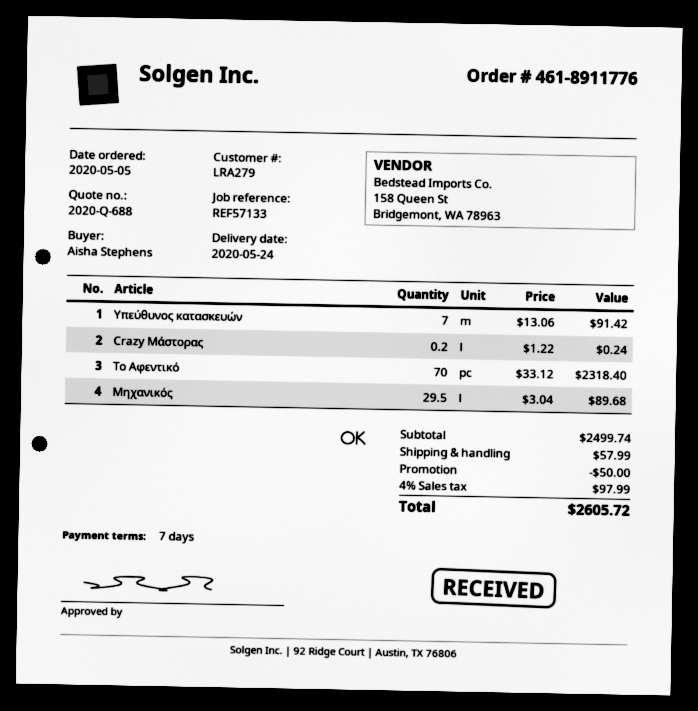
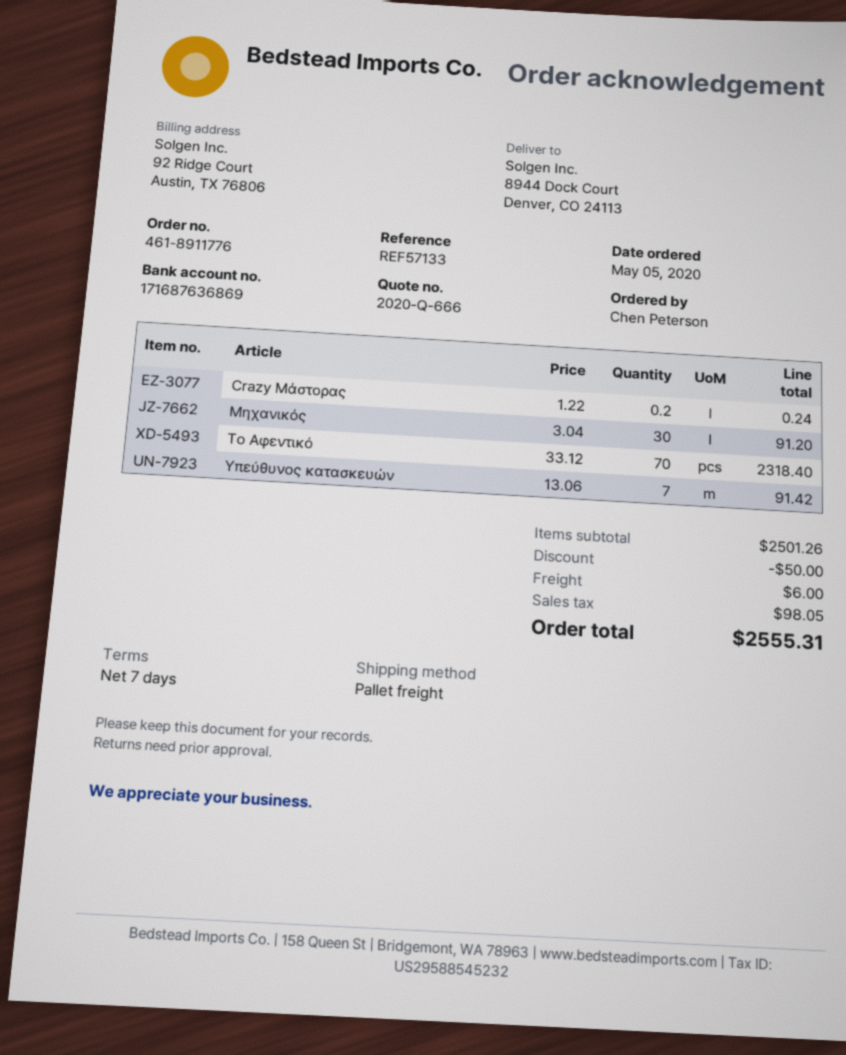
quote number: 2020-Q-688 -> 2020-Q-666
ordered by: Aisha Stephens -> Chen Peterson
Μηχανικός: 29.5 x 3.04 = 89.68 -> 30 x 3.04 = 91.20
subtotal: 2499.74 -> 2501.26
shipping: 57.99 -> 6.00
tax: 97.99 -> 98.05
total: 2605.72 -> 2555.31

